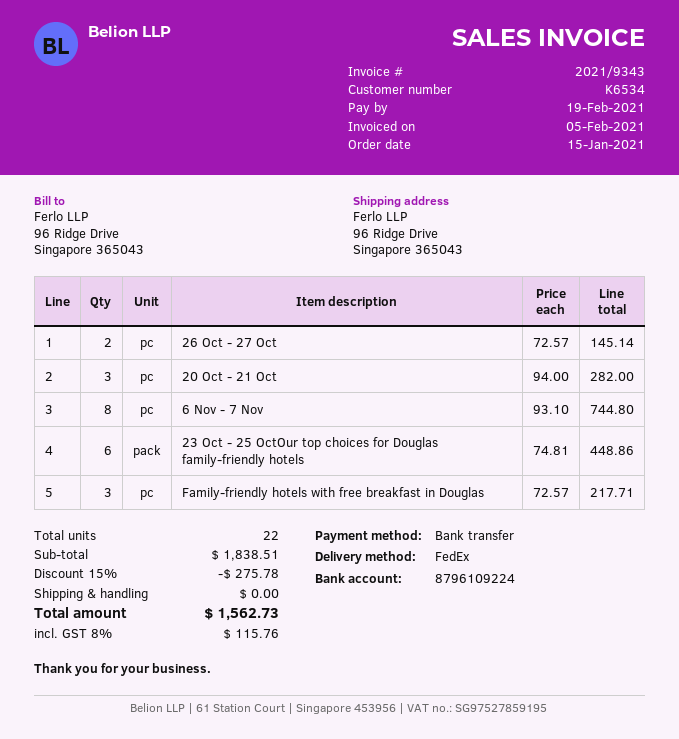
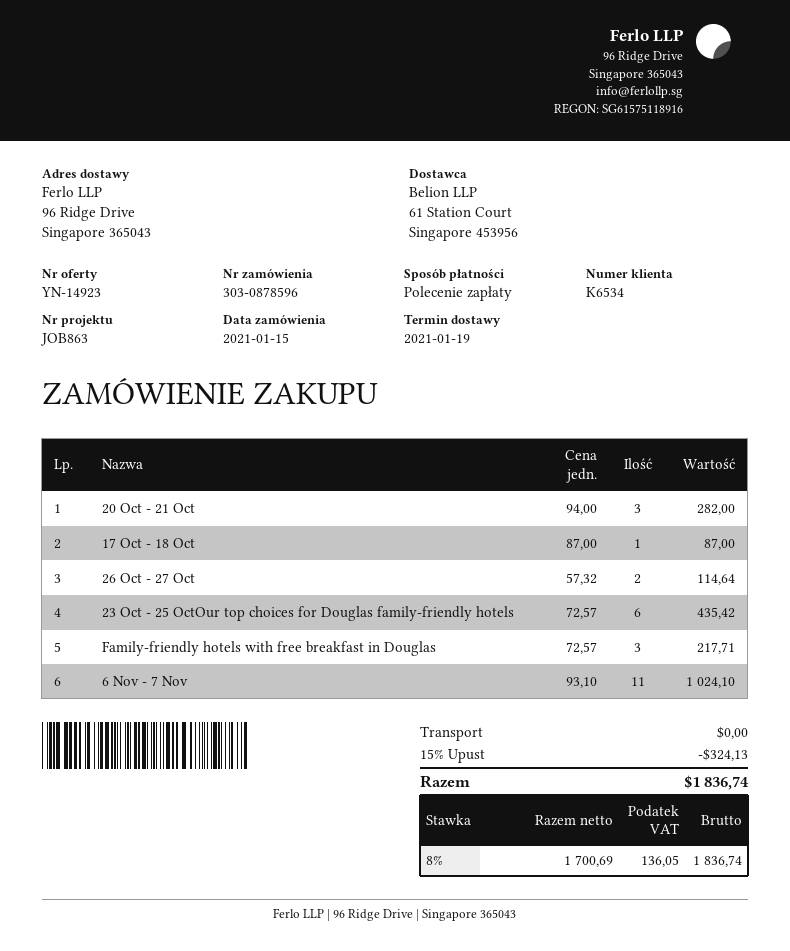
payment method: bank transfer -> direct debit
26 Oct - 27 Oct: 2 x 72.57 = 145.14 -> 2 x 57.32 = 114.64
6 Nov - 7 Nov: 8 x 93.10 = 744.80 -> 11 x 93.10 = 1024.10
23 Oct - 25 OctOur top choices for Douglas family-friendly hotels: 6 x 74.81 = 448.86 -> 6 x 72.57 = 435.42
17 Oct - 18 Oct: none -> 1 x 87.00 = 87.00
discount: 15% = 275.78 -> 15% = 324.13
tax: 8% = 115.76 -> 8% = 136.05
total: 1562.73 -> 1836.74

